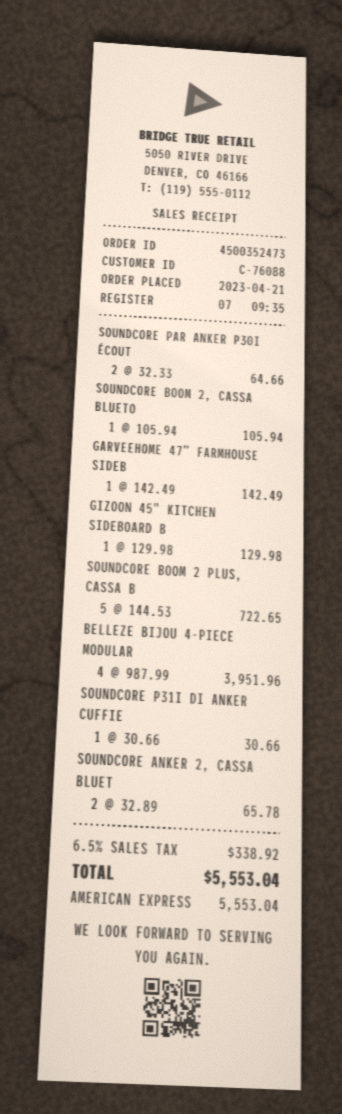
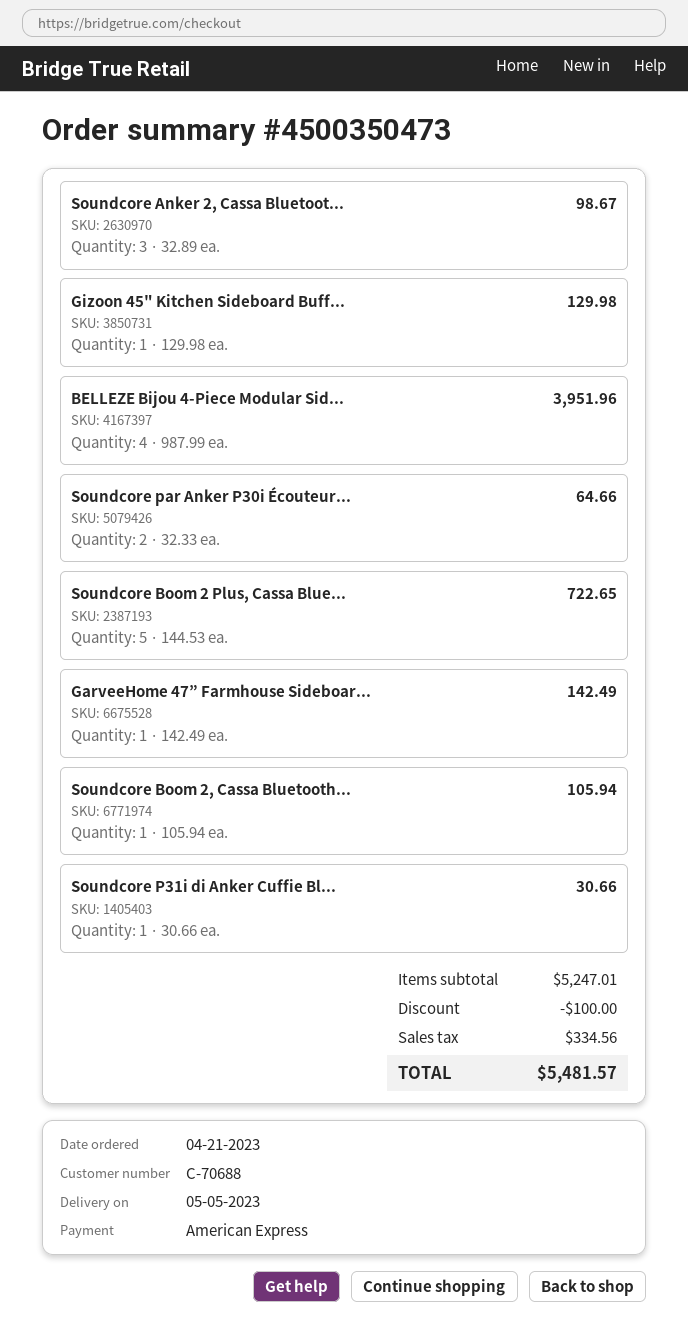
order number: 4500352473 -> 4500350473
customer number: C-76088 -> C-70688
SOUNDCORE ANKER 2, CASSA BLUET: 2 x 32.89 = 65.78 -> 3 x 32.89 = 98.67
discount: none -> 100.00
tax: 338.92 -> 334.56
total: 5553.04 -> 5481.57

